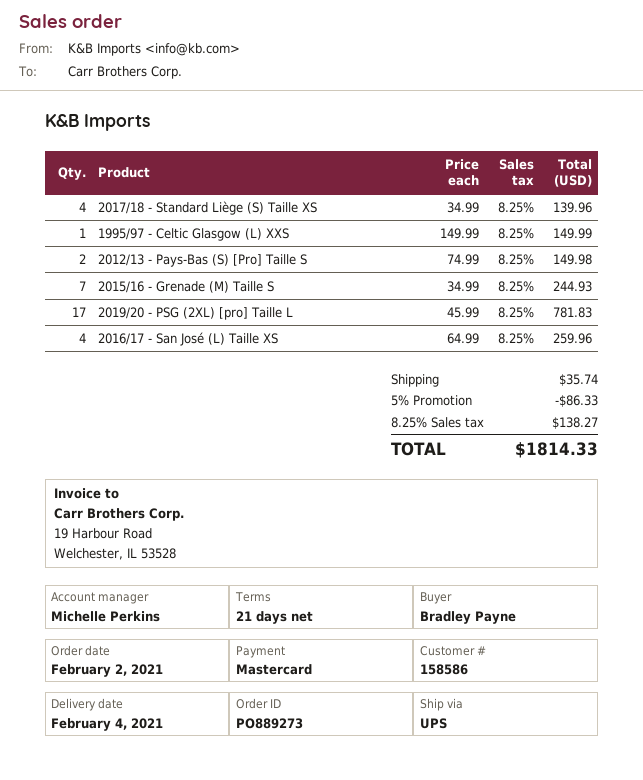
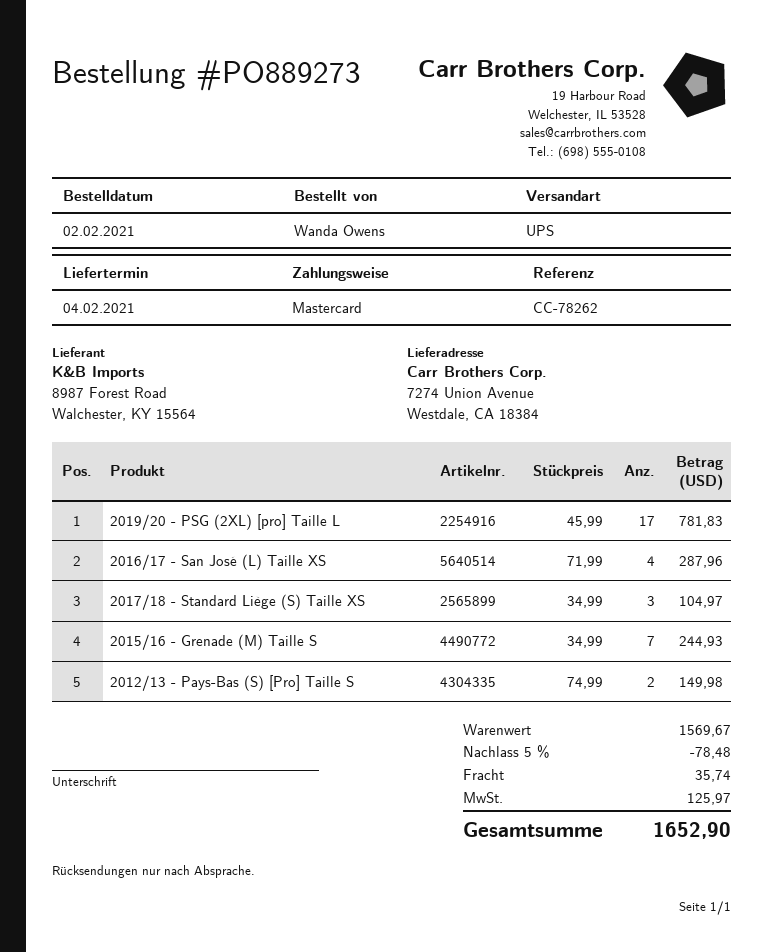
ordered by: Bradley Payne -> Wanda Owens
2017/18 - Standard Liège (S) Taille XS: 4 x 34.99 = 139.96 -> 3 x 34.99 = 104.97
1995/97 - Celtic Glasgow (L) XXS: 1 x 149.99 = 149.99 -> none
2016/17 - San José (L) Taille XS: 4 x 64.99 = 259.96 -> 4 x 71.99 = 287.96
discount: 5% = 86.33 -> 5% = 78.48
tax: 138.27 -> 125.97
total: 1814.33 -> 1652.90

